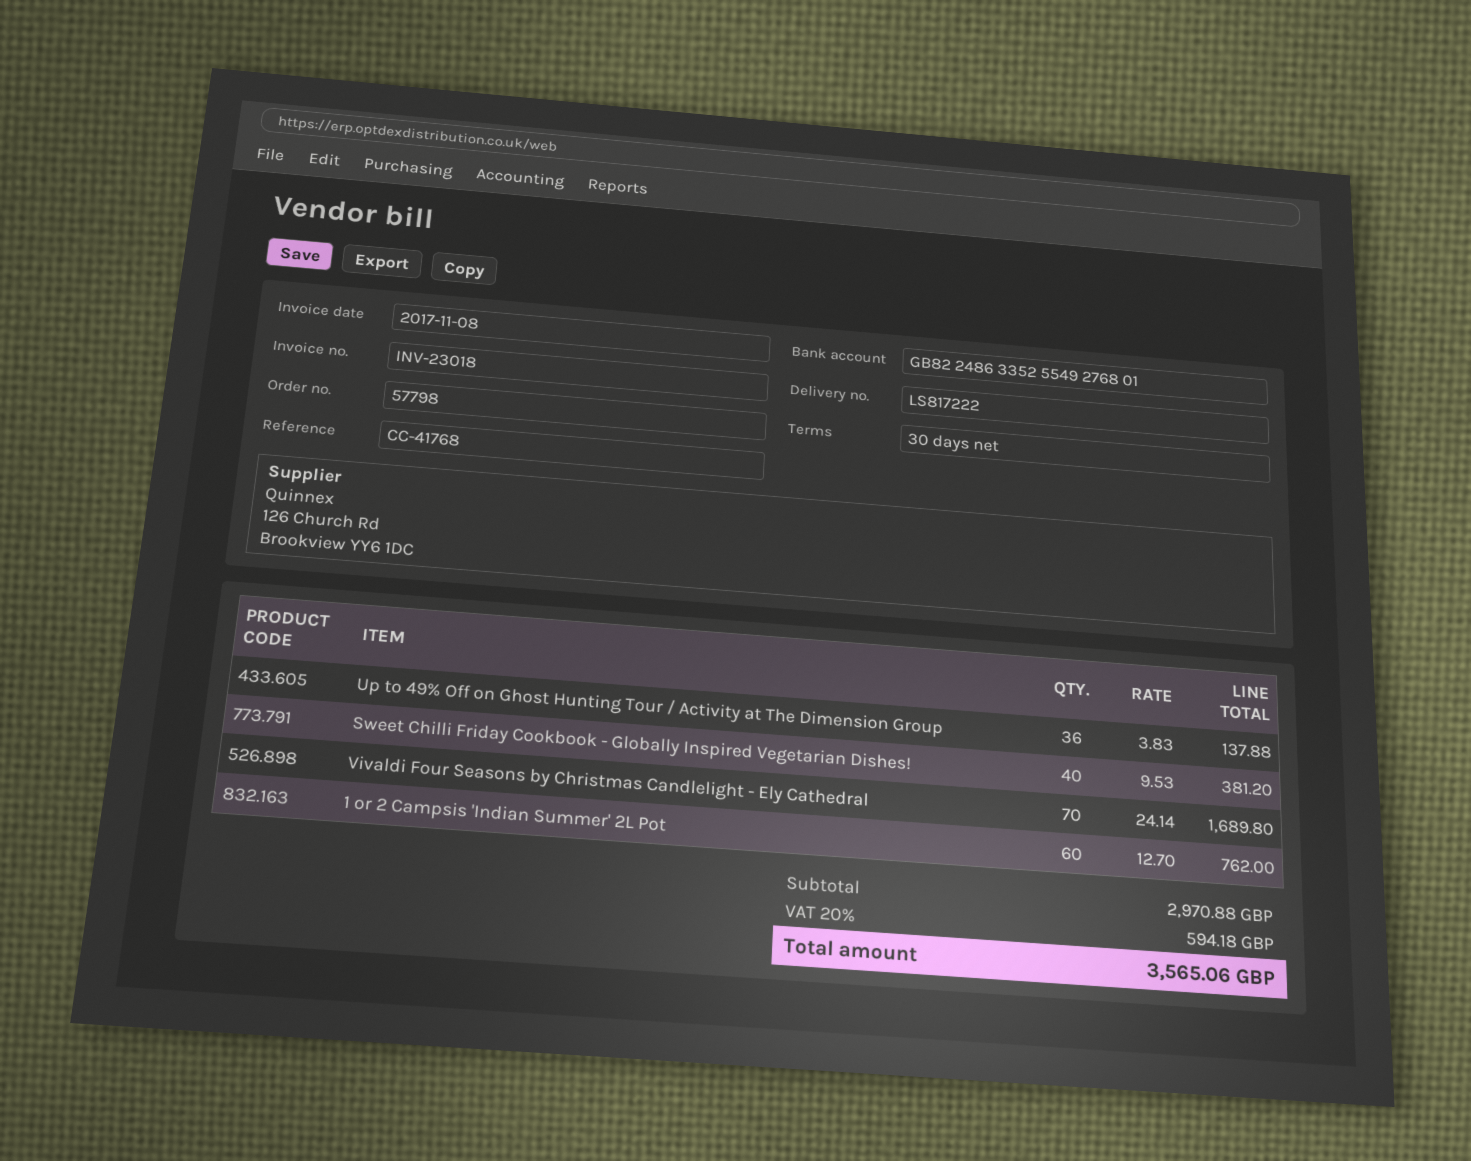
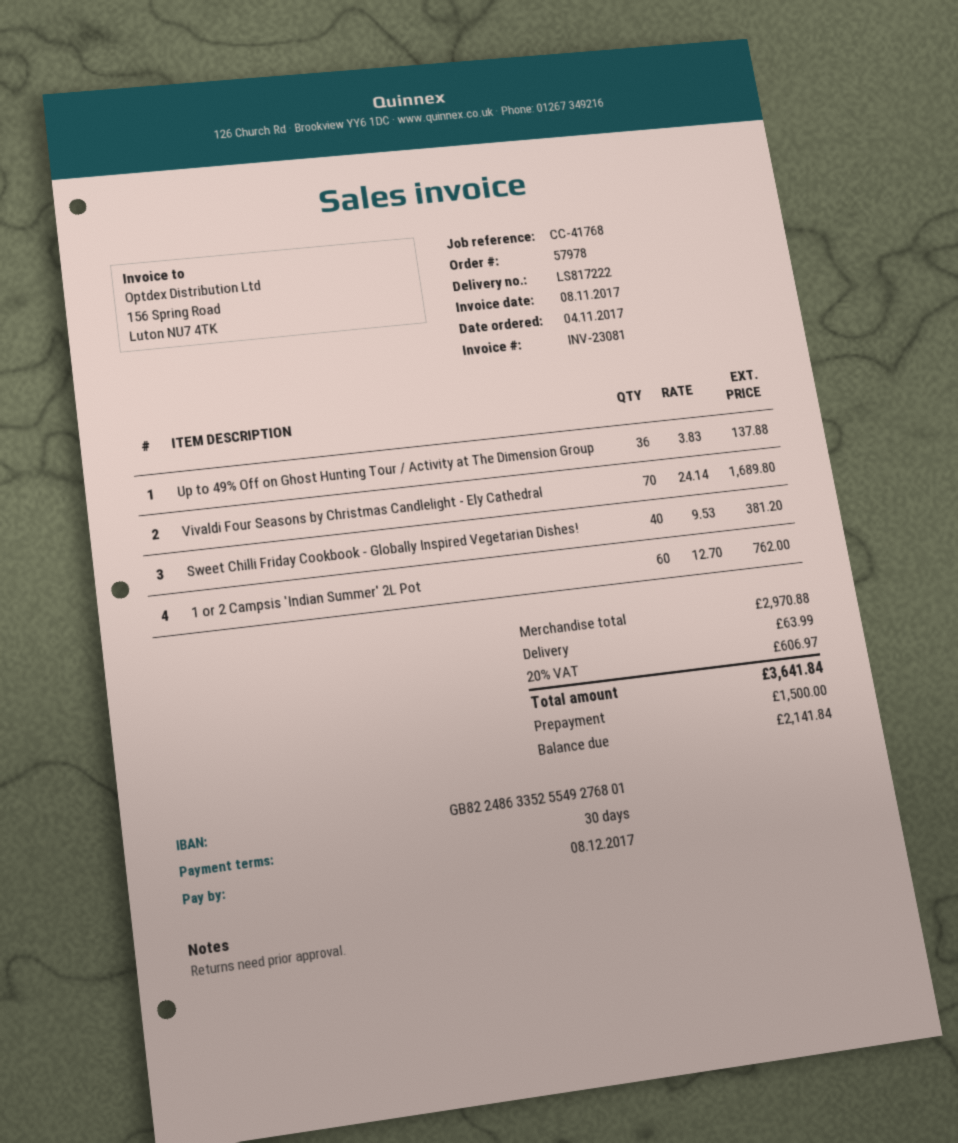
order number: 57798 -> 57978
invoice number: INV-23018 -> INV-23081
shipping: none -> 63.99
tax: 20% = 594.18 -> 20% = 606.97
total: 3565.06 -> 3641.84

